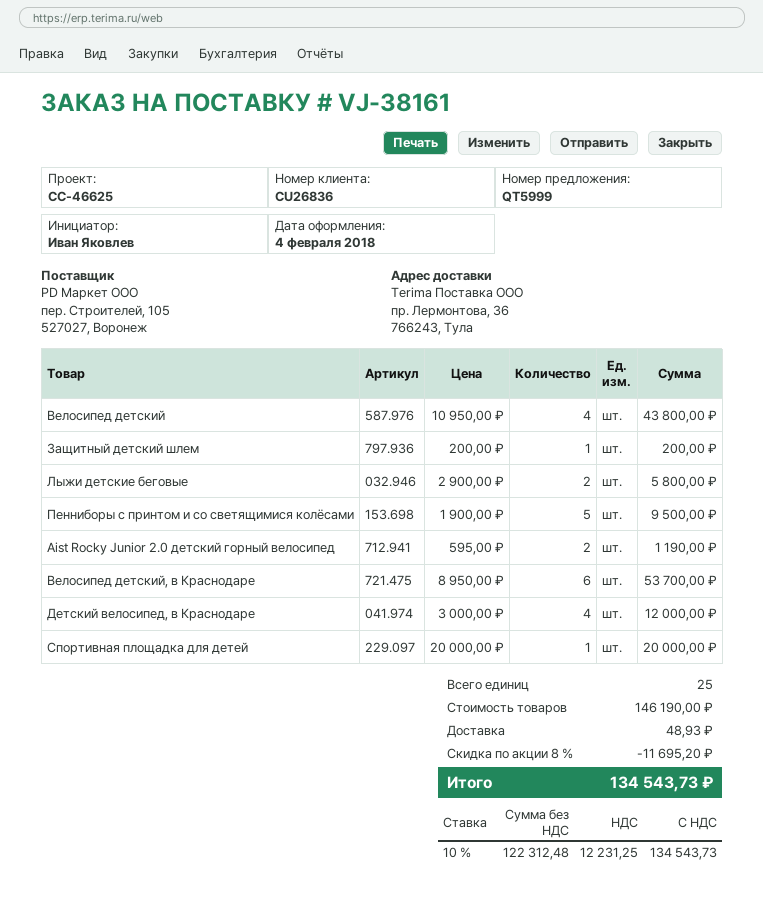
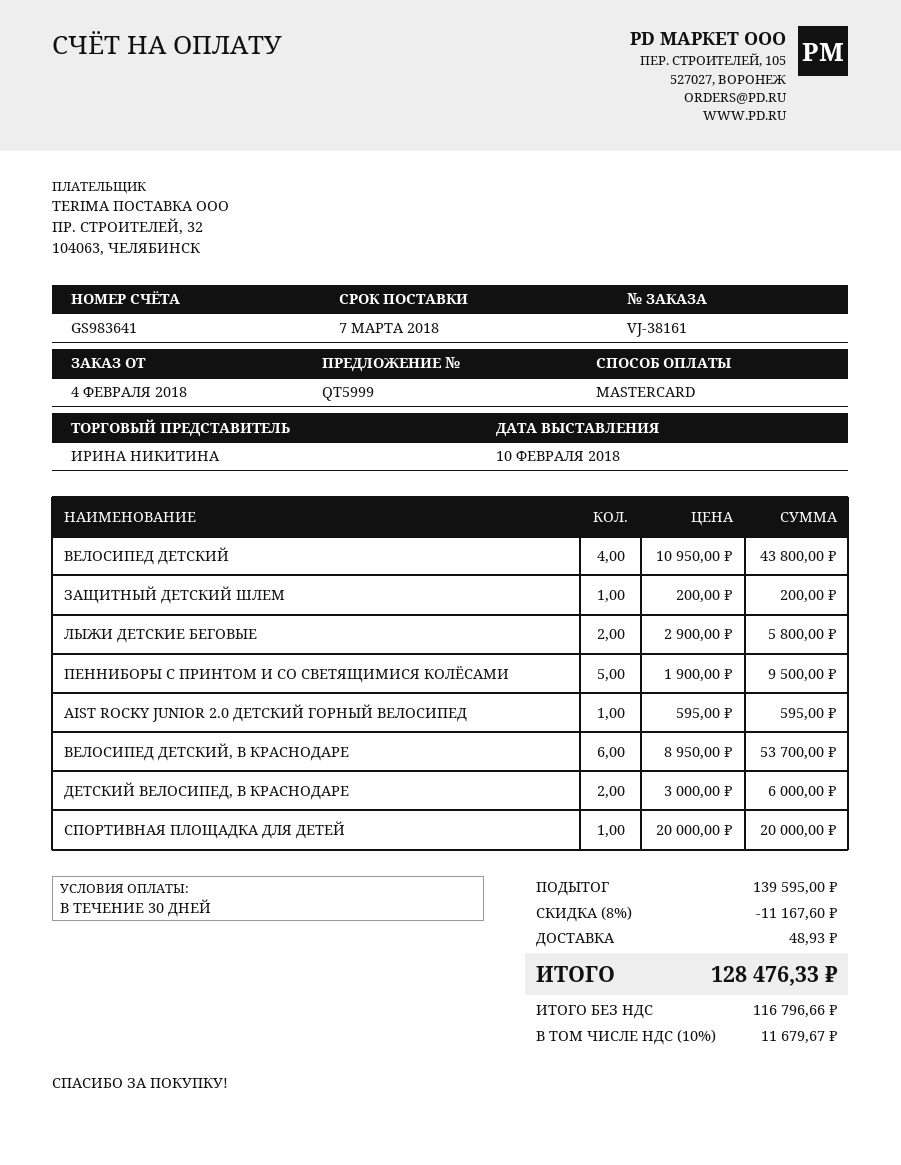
Aist Rocky Junior 2.0 детский горный велосипед: 2 x 595.00 = 1190.00 -> 1 x 595.00 = 595.00
Детский велосипед, в Краснодаре: 4 x 3000.00 = 12000.00 -> 2 x 3000.00 = 6000.00
subtotal: 146190.00 -> 139595.00
discount: 8% = 11695.20 -> 8% = 11167.60
net: 122312.48 -> 116796.66
tax: 10% = 12231.25 -> 10% = 11679.67
total: 134543.73 -> 128476.33

